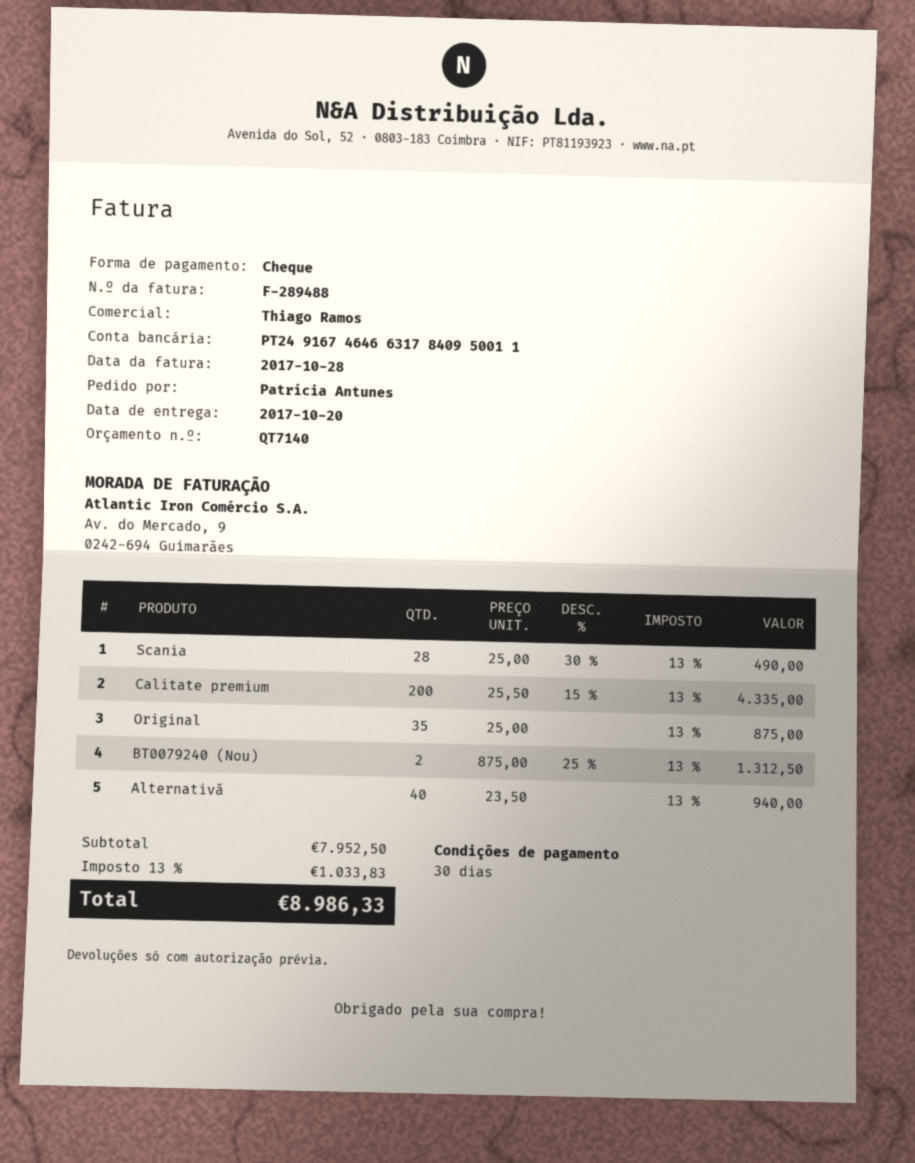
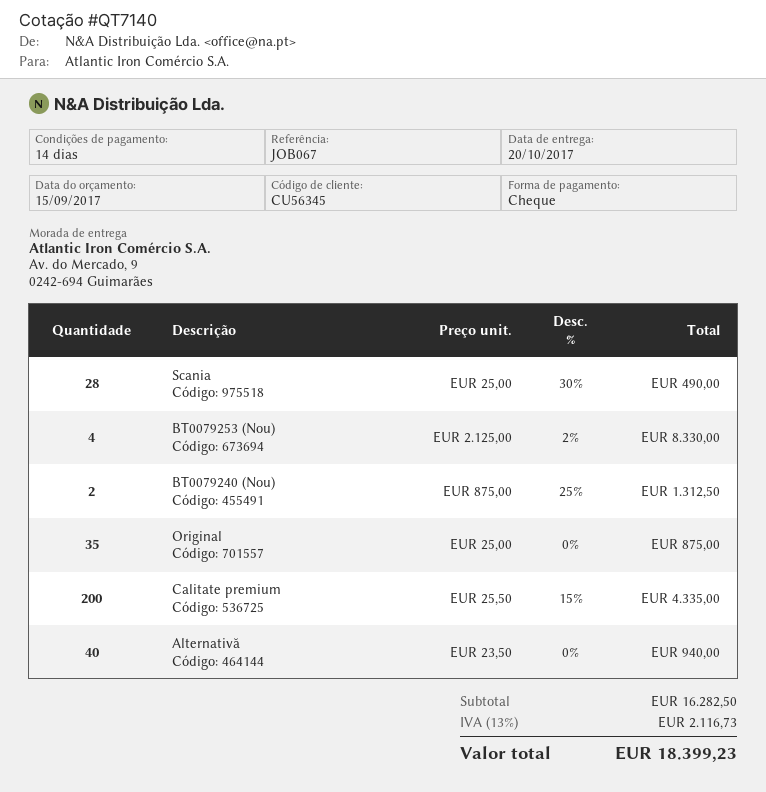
payment terms: 30 days -> 14 days
BT0079253 (Nou): none -> 4 x 2125.00 - 2% = 8330.00
subtotal: 7952.50 -> 16282.50
tax: 13% = 1033.83 -> 13% = 2116.73
total: 8986.33 -> 18399.23

